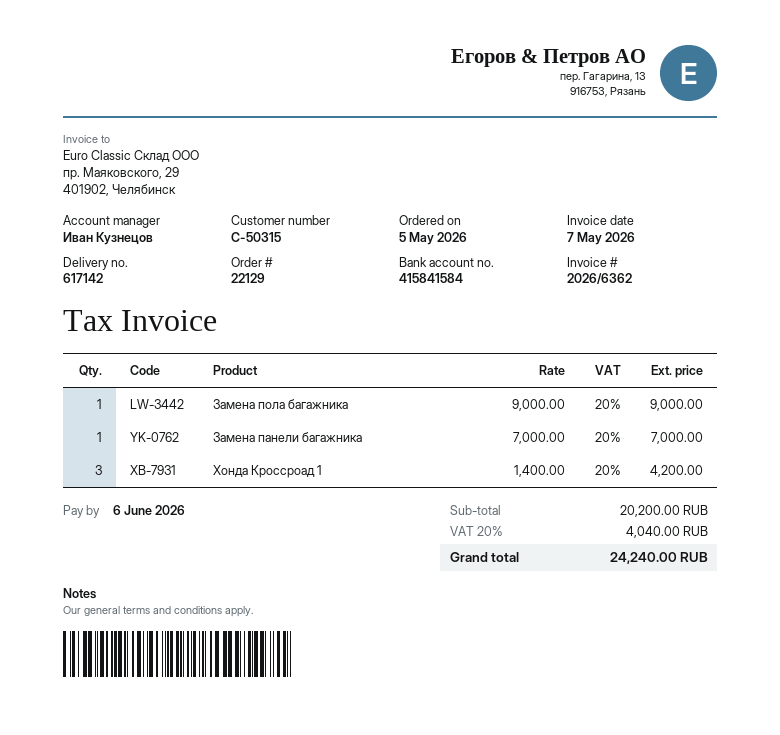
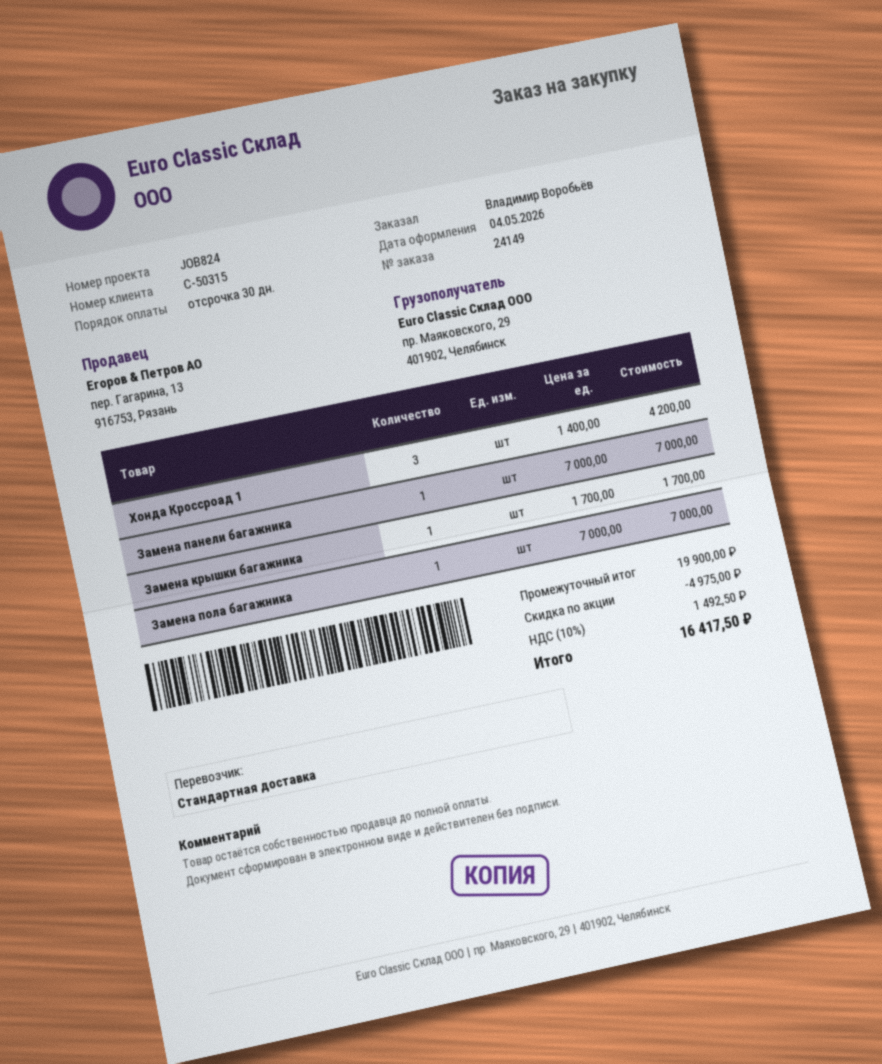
order number: 22129 -> 24149
order date: 2026-05-05 -> 2026-05-04
Замена пола багажника: 1 x 9000.00 = 9000.00 -> 1 x 7000.00 = 7000.00
Замена крышки багажника: none -> 1 x 1700.00 = 1700.00
subtotal: 20200.00 -> 19900.00
discount: none -> 4975.00
tax: 20% = 4040.00 -> 10% = 1492.50
total: 24240.00 -> 16417.50

